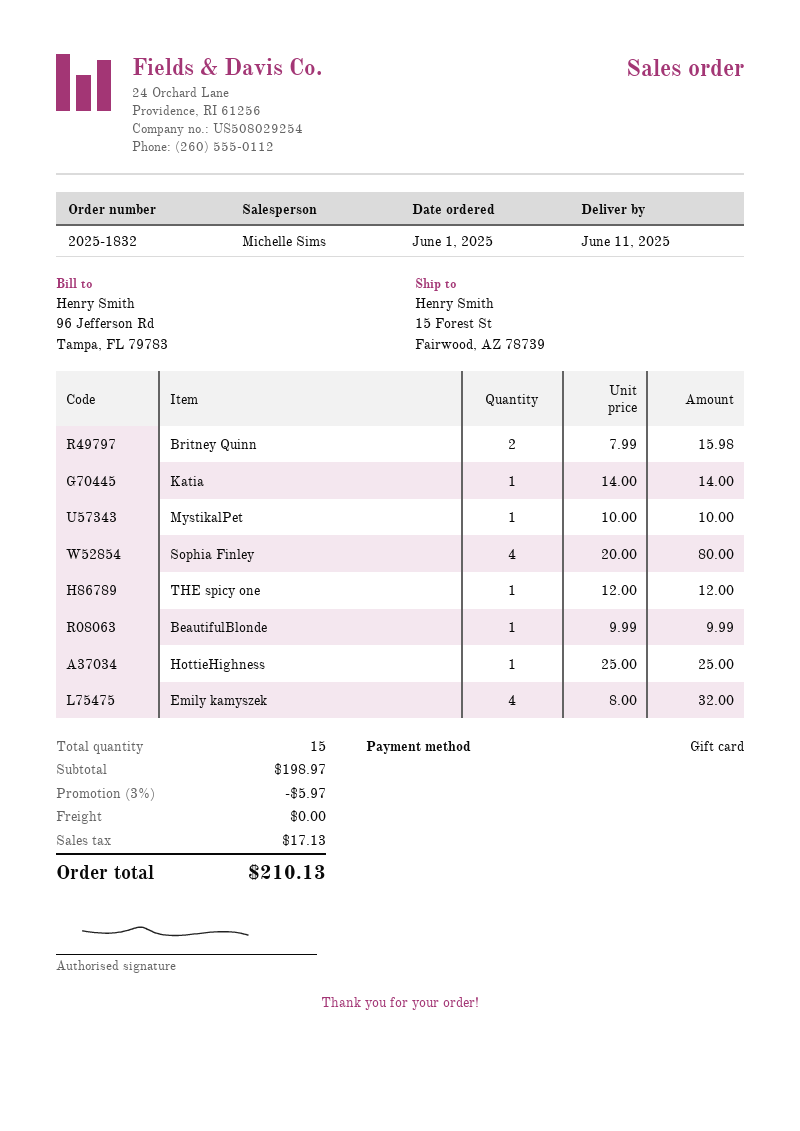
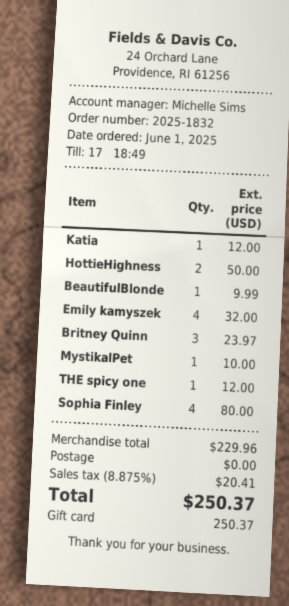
Britney Quinn: 2 for 15.98 -> 3 for 23.97
Katia: 1 for 14.00 -> 1 for 12.00
HottieHighness: 1 for 25.00 -> 2 for 50.00
subtotal: 198.97 -> 229.96
discount: 3% = 5.97 -> none
tax: 17.13 -> 20.41
total: 210.13 -> 250.37

